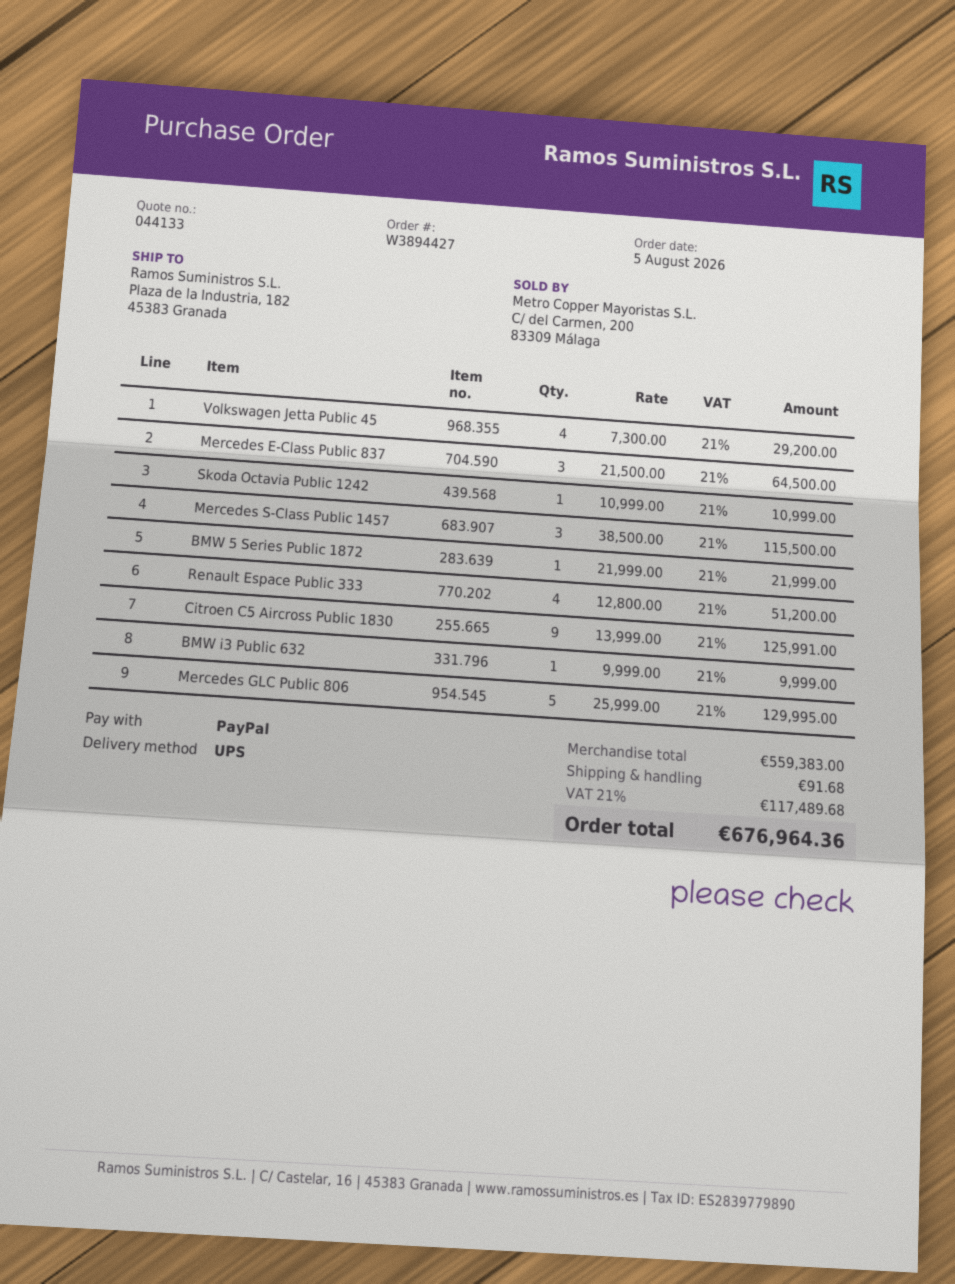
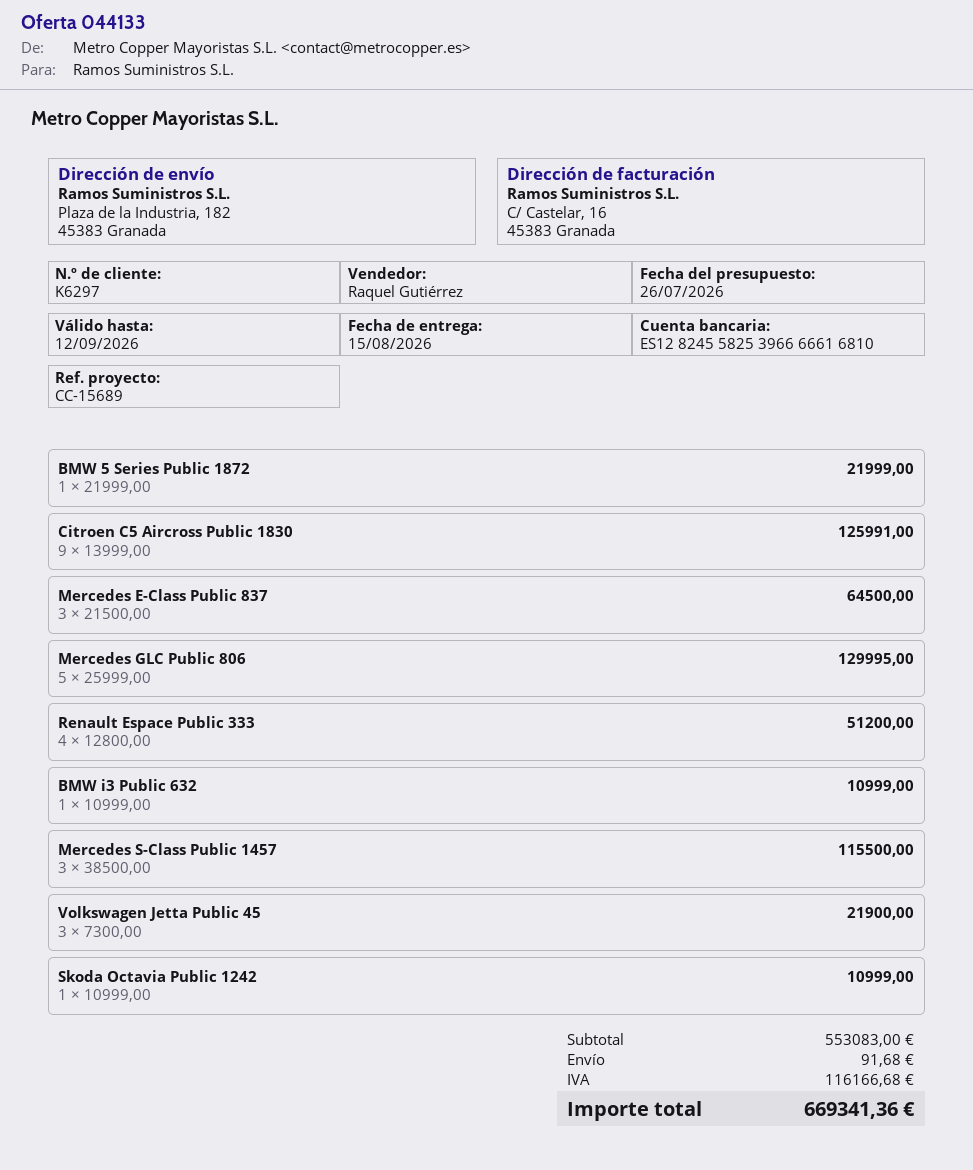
Volkswagen Jetta Public 45: 4 x 7300.00 = 29200.00 -> 3 x 7300.00 = 21900.00
BMW i3 Public 632: 1 x 9999.00 = 9999.00 -> 1 x 10999.00 = 10999.00
subtotal: 559383.00 -> 553083.00
tax: 117489.68 -> 116166.68
total: 676964.36 -> 669341.36

